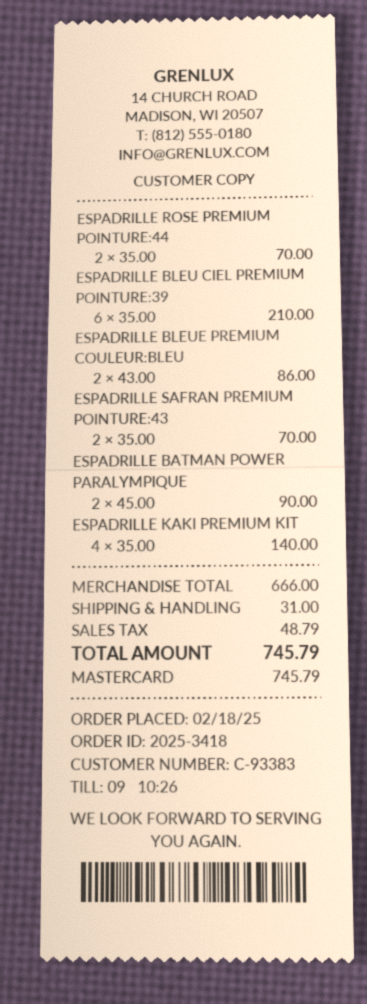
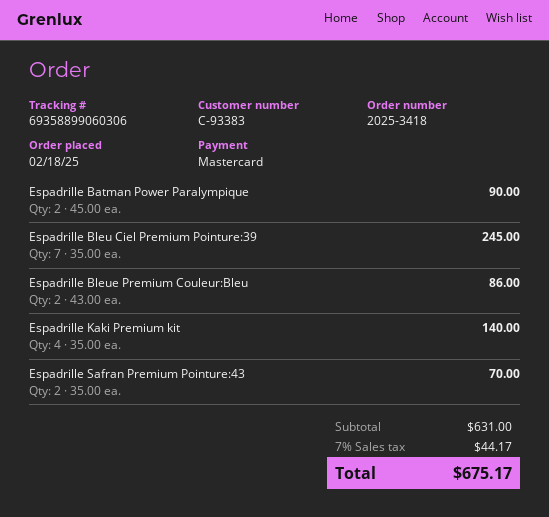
ESPADRILLE ROSE PREMIUM POINTURE:44: 2 x 35.00 = 70.00 -> none
ESPADRILLE BLEU CIEL PREMIUM POINTURE:39: 6 x 35.00 = 210.00 -> 7 x 35.00 = 245.00
subtotal: 666.00 -> 631.00
shipping: 31.00 -> none
tax: 48.79 -> 44.17
total: 745.79 -> 675.17

